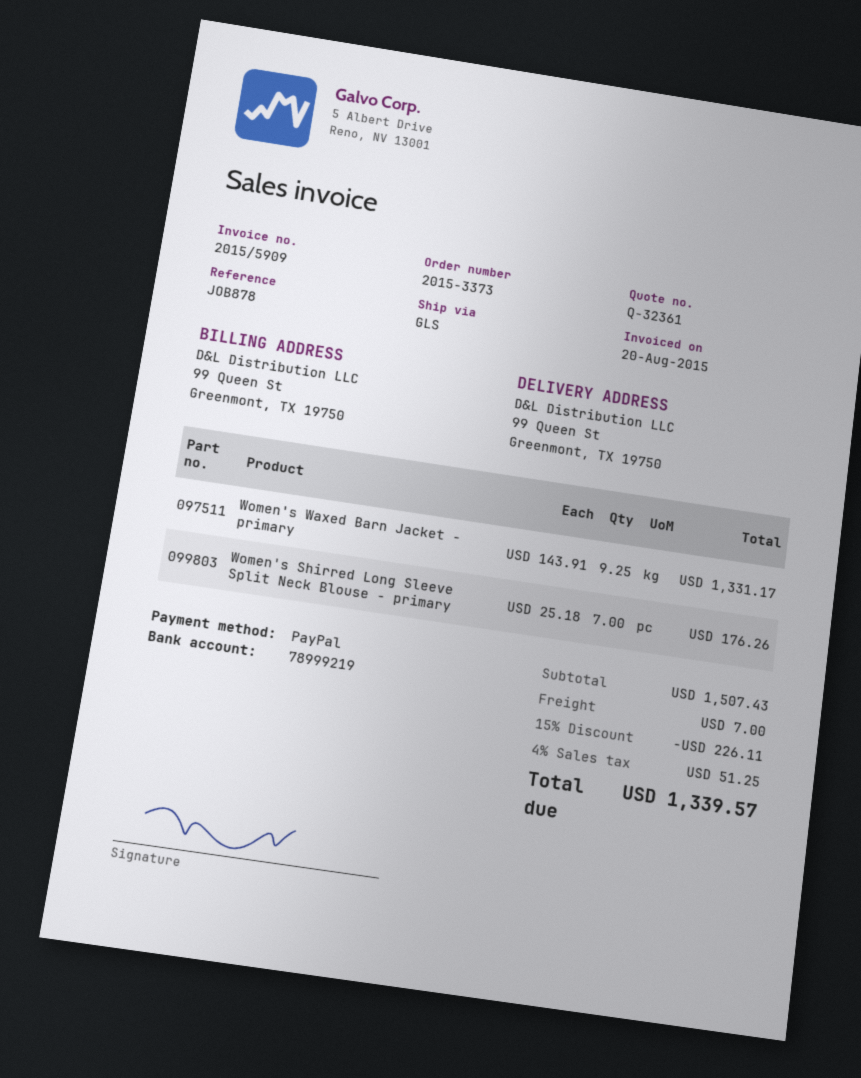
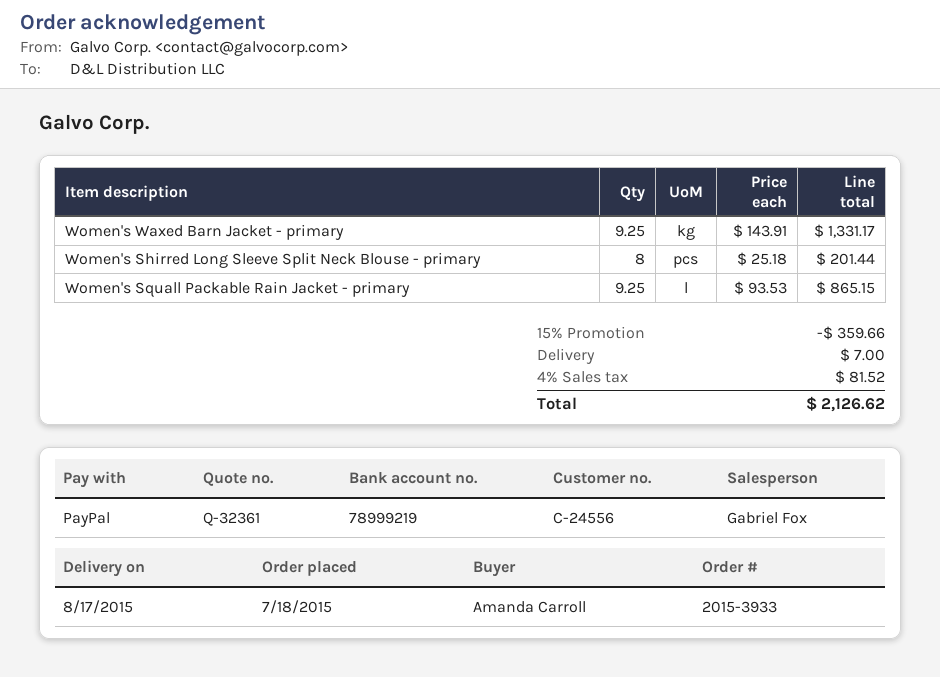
order number: 2015-3373 -> 2015-3933
Women's Shirred Long Sleeve Split Neck Blouse - primary: 7 x 25.18 = 176.26 -> 8 x 25.18 = 201.44
Women's Squall Packable Rain Jacket - primary: none -> 9.25 x 93.53 = 865.15
discount: 15% = 226.11 -> 15% = 359.66
tax: 4% = 51.25 -> 4% = 81.52
total: 1339.57 -> 2126.62

